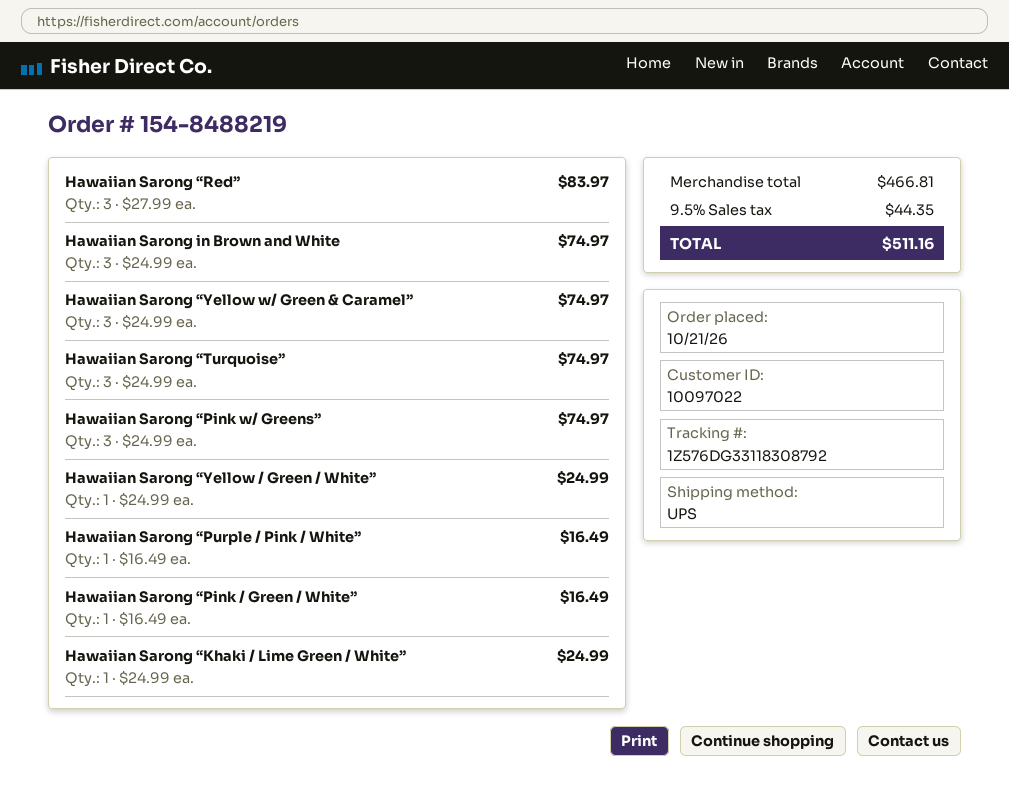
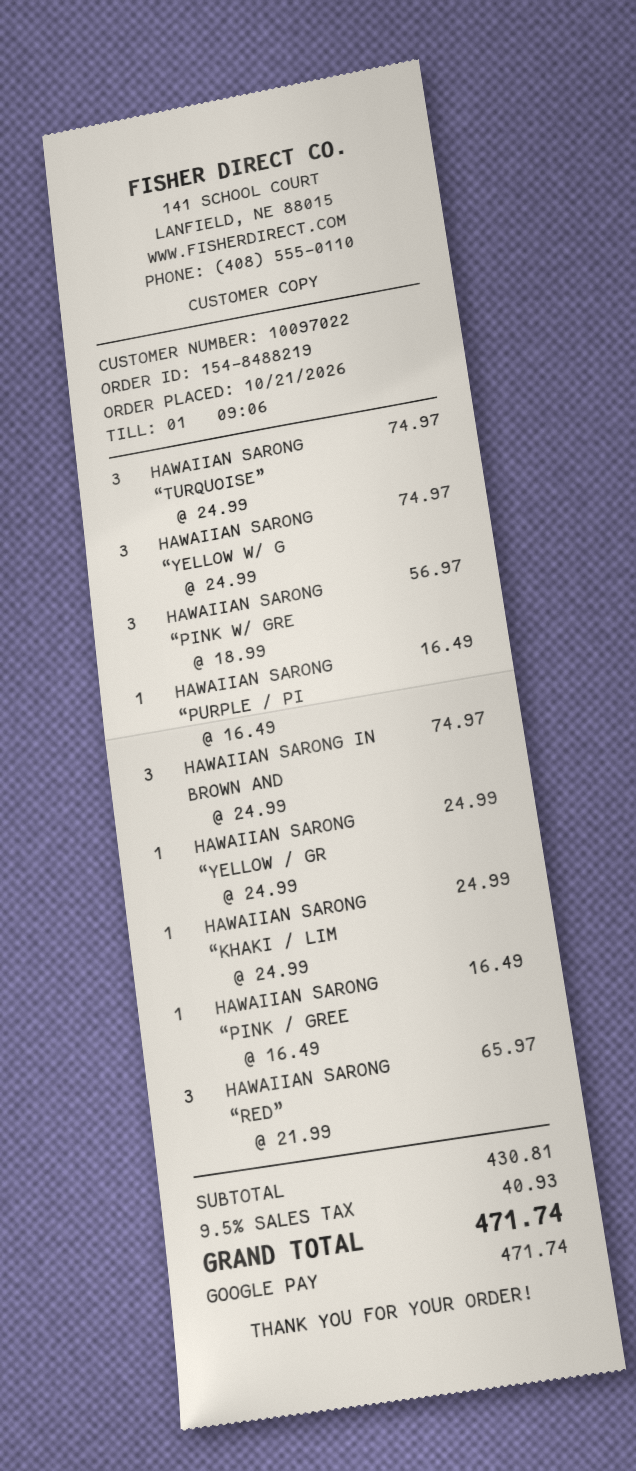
Hawaiian Sarong “Red”: 3 x 27.99 = 83.97 -> 3 x 21.99 = 65.97
Hawaiian Sarong “Pink w/ Greens”: 3 x 24.99 = 74.97 -> 3 x 18.99 = 56.97
subtotal: 466.81 -> 430.81
tax: 9.5% = 44.35 -> 9.5% = 40.93
total: 511.16 -> 471.74

